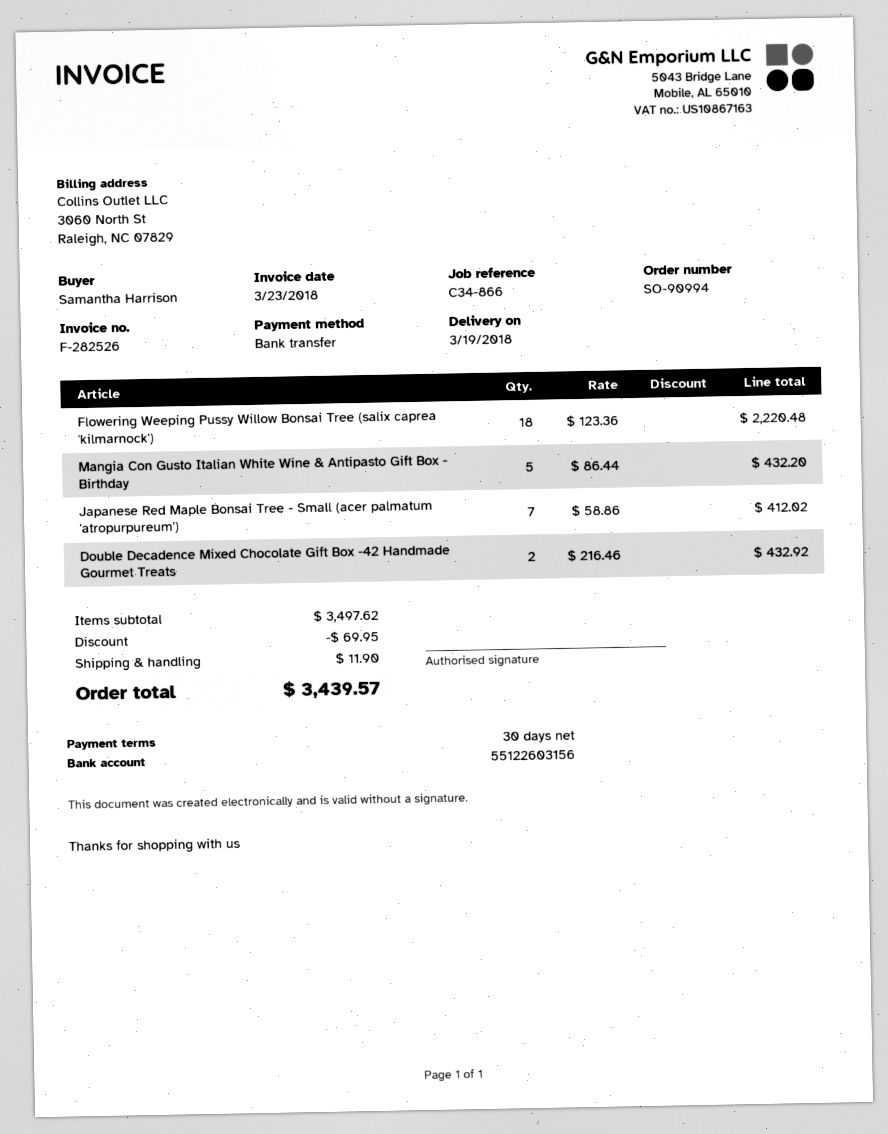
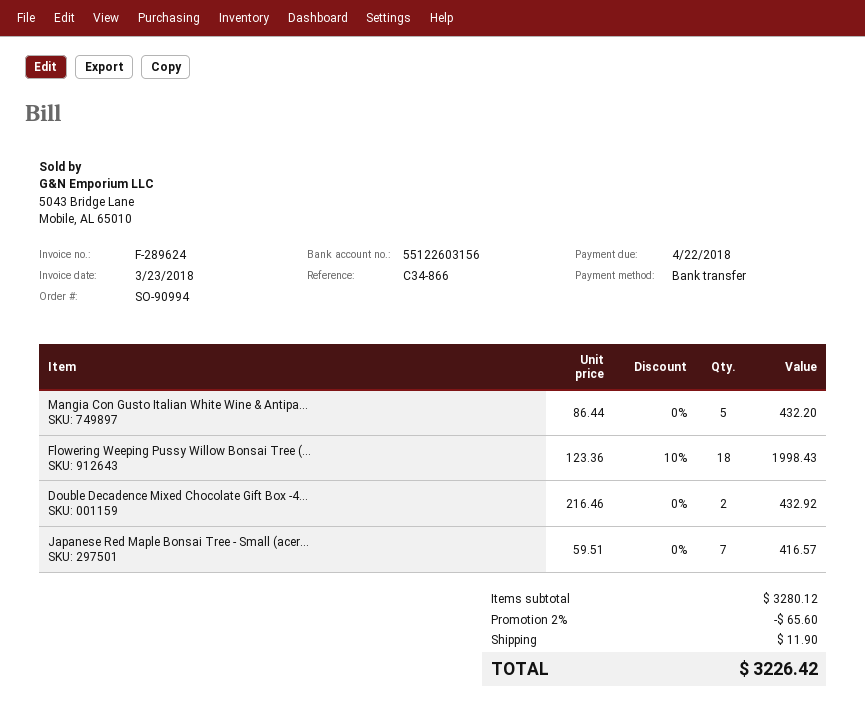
invoice number: F-282526 -> F-289624
Flowering Weeping Pussy Willow Bonsai Tree (salix caprea 'kilmarnock'): 18 x 123.36 = 2220.48 -> 18 x 123.36 - 10% = 1998.43
Japanese Red Maple Bonsai Tree - Small (acer palmatum 'atropurpureum'): 7 x 58.86 = 412.02 -> 7 x 59.51 = 416.57
subtotal: 3497.62 -> 3280.12
discount: 69.95 -> 65.60
total: 3439.57 -> 3226.42

